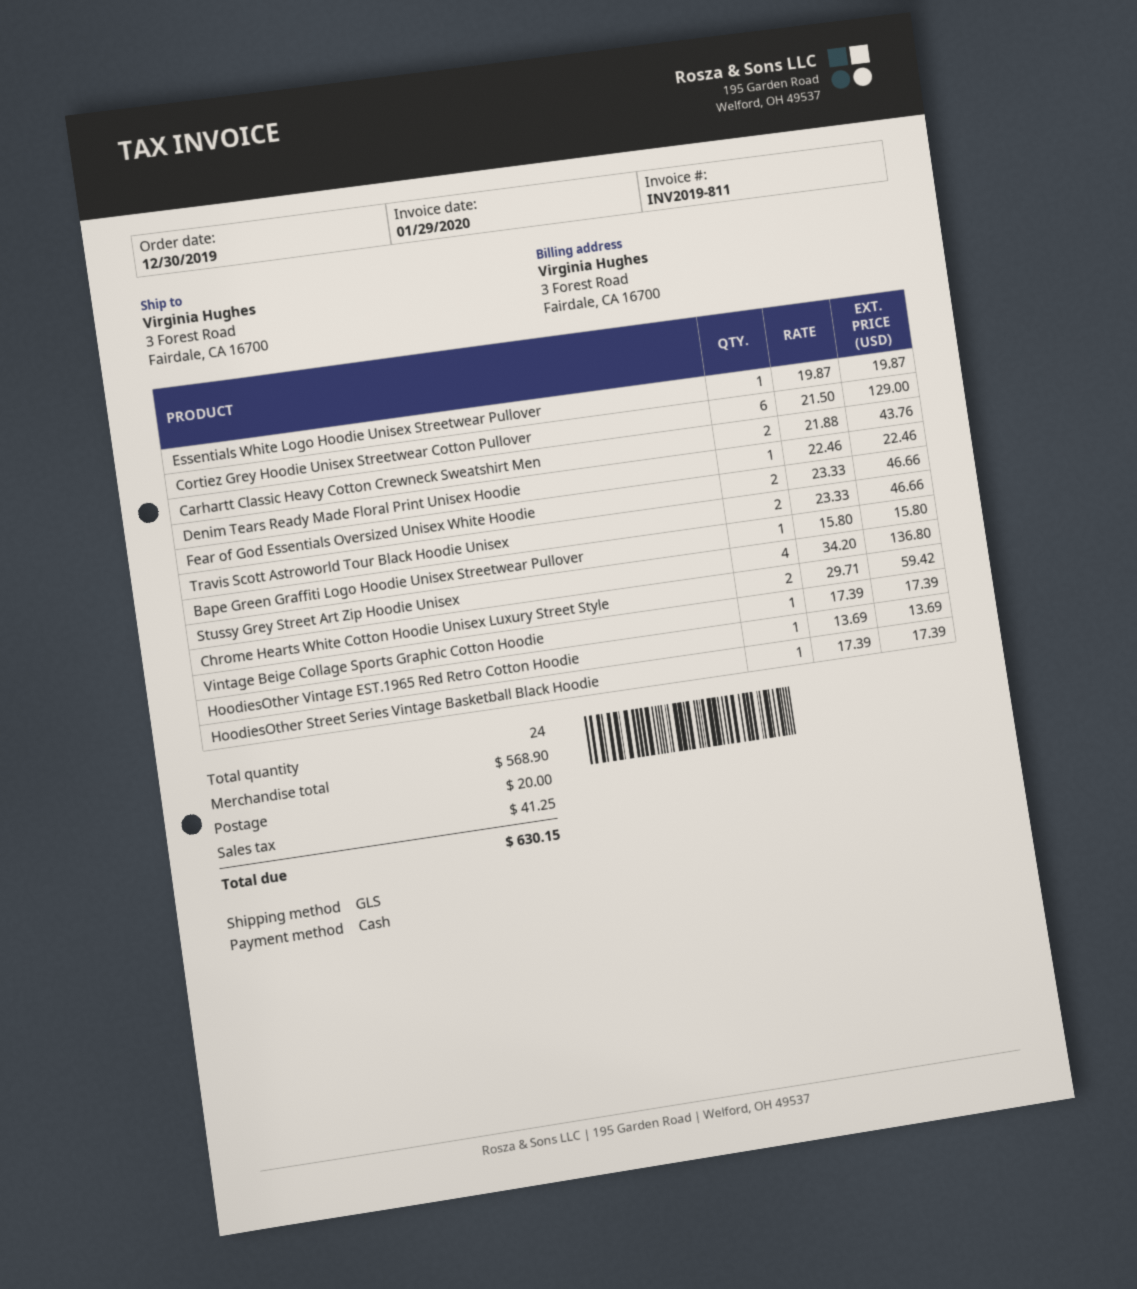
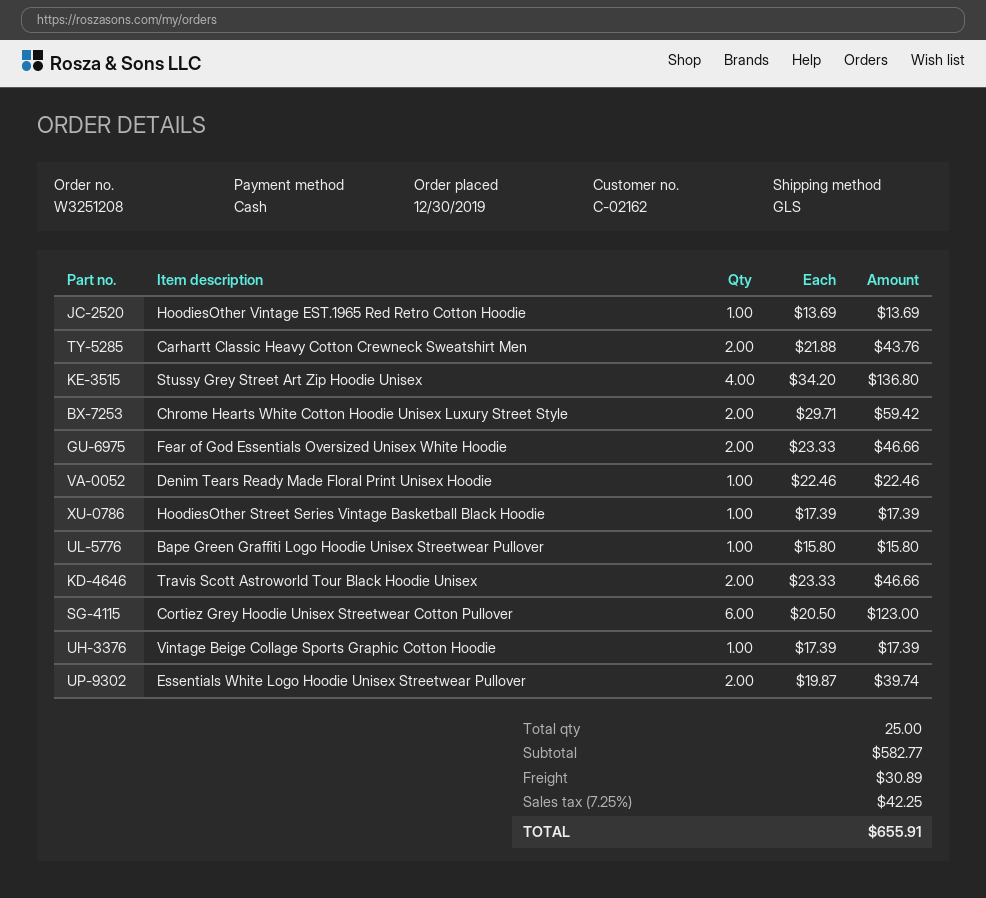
Essentials White Logo Hoodie Unisex Streetwear Pullover: 1 x 19.87 = 19.87 -> 2 x 19.87 = 39.74
Cortiez Grey Hoodie Unisex Streetwear Cotton Pullover: 6 x 21.50 = 129.00 -> 6 x 20.50 = 123.00
total quantity: 24 -> 25
subtotal: 568.90 -> 582.77
shipping: 20.00 -> 30.89
tax: 41.25 -> 42.25
total: 630.15 -> 655.91

